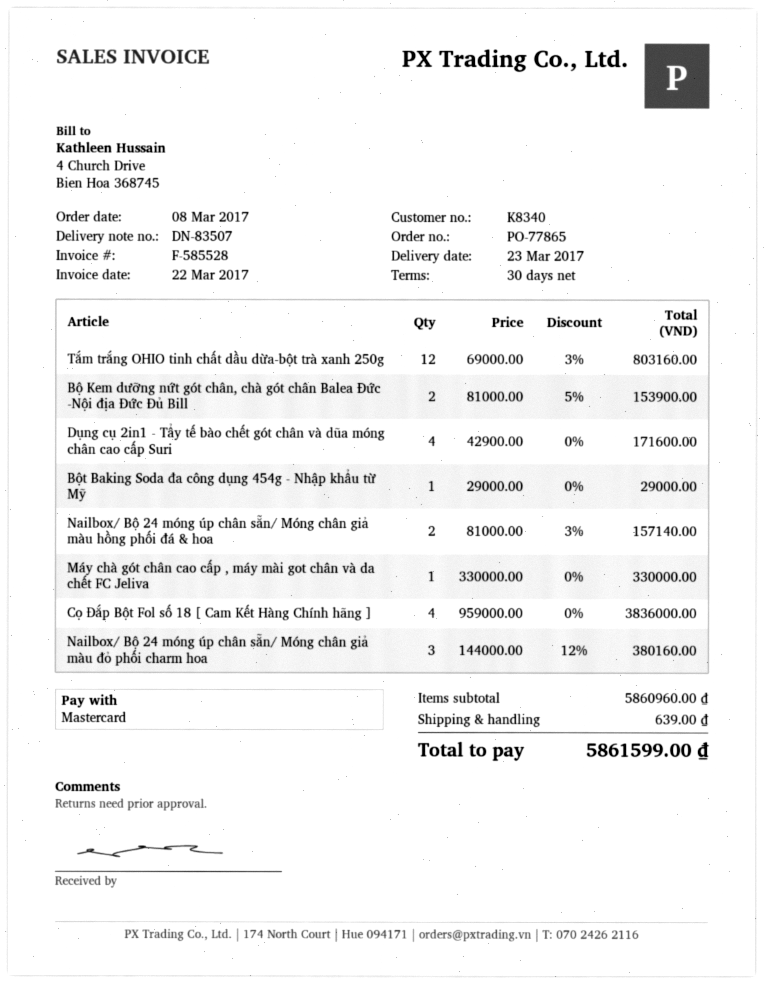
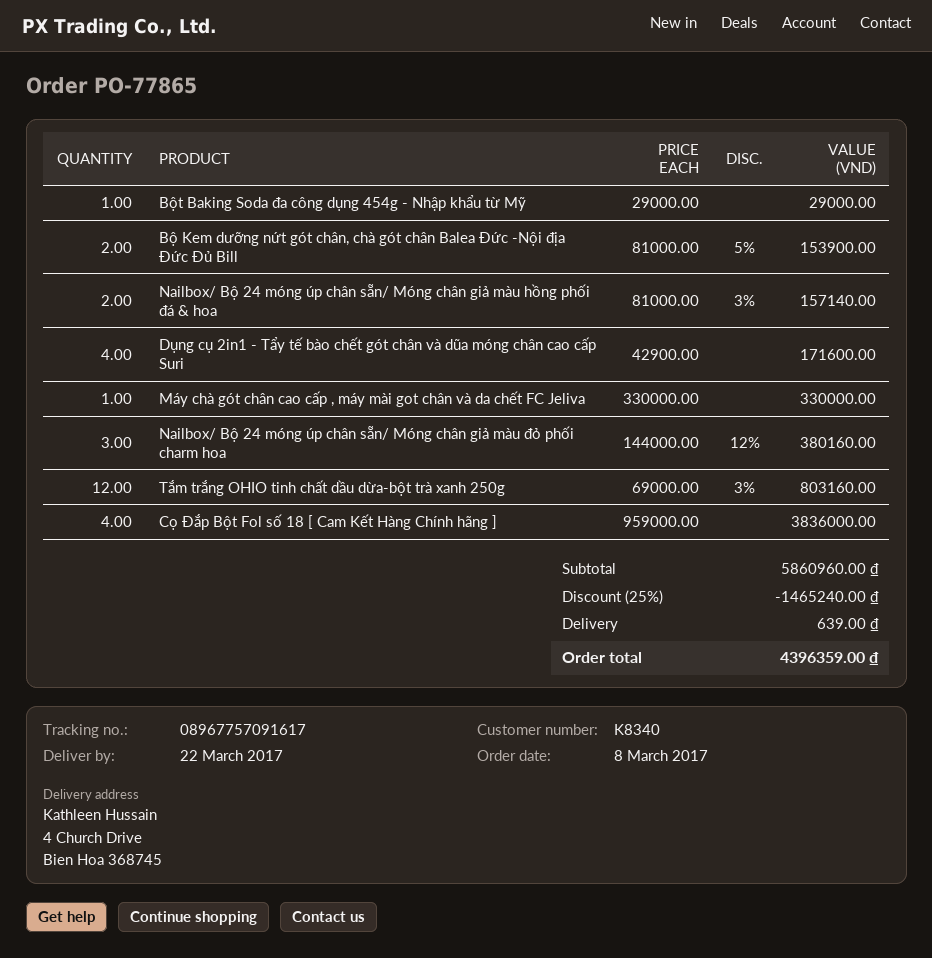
delivery date: 2017-03-23 -> 2017-03-22
discount: none -> 25% = 1465240.00
total: 5861599.00 -> 4396359.00

